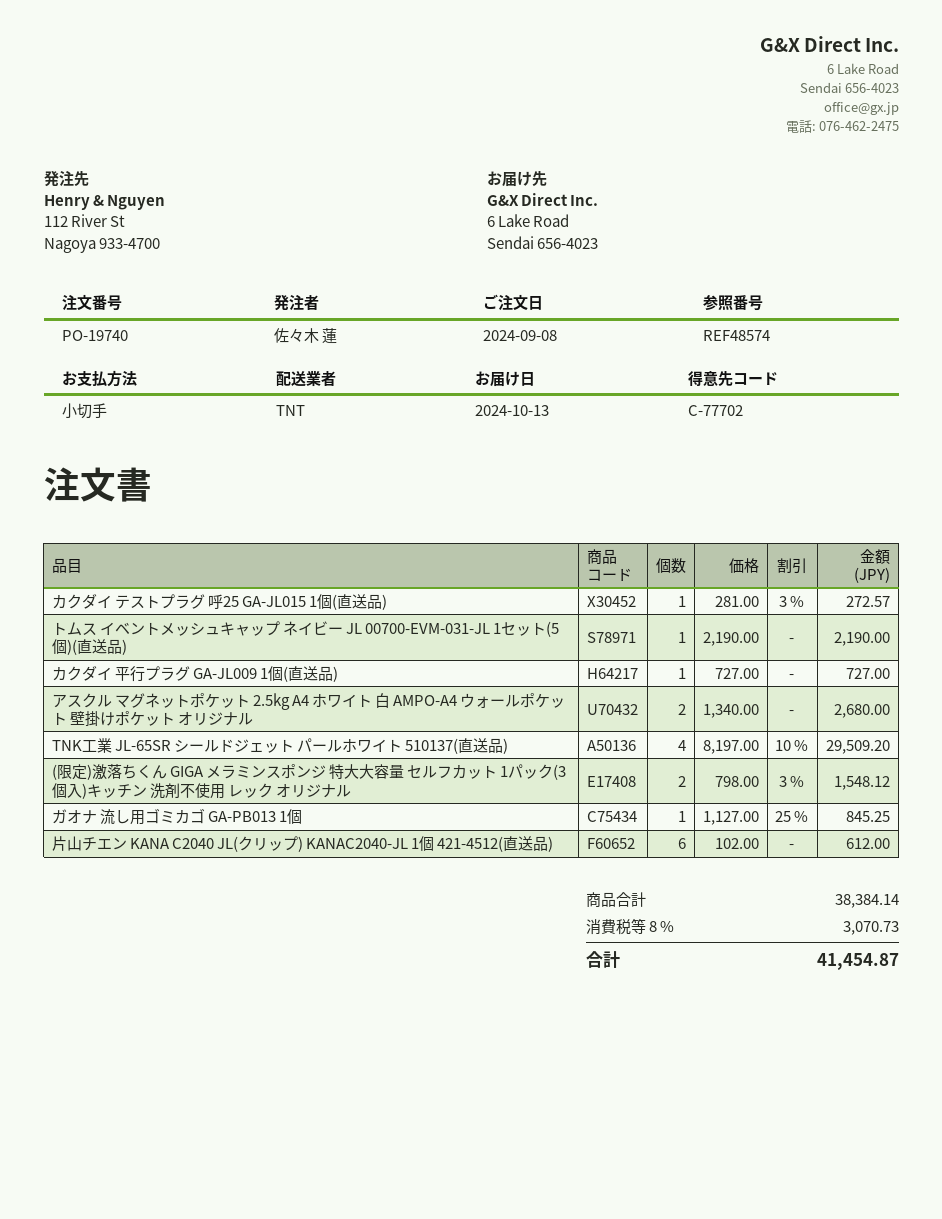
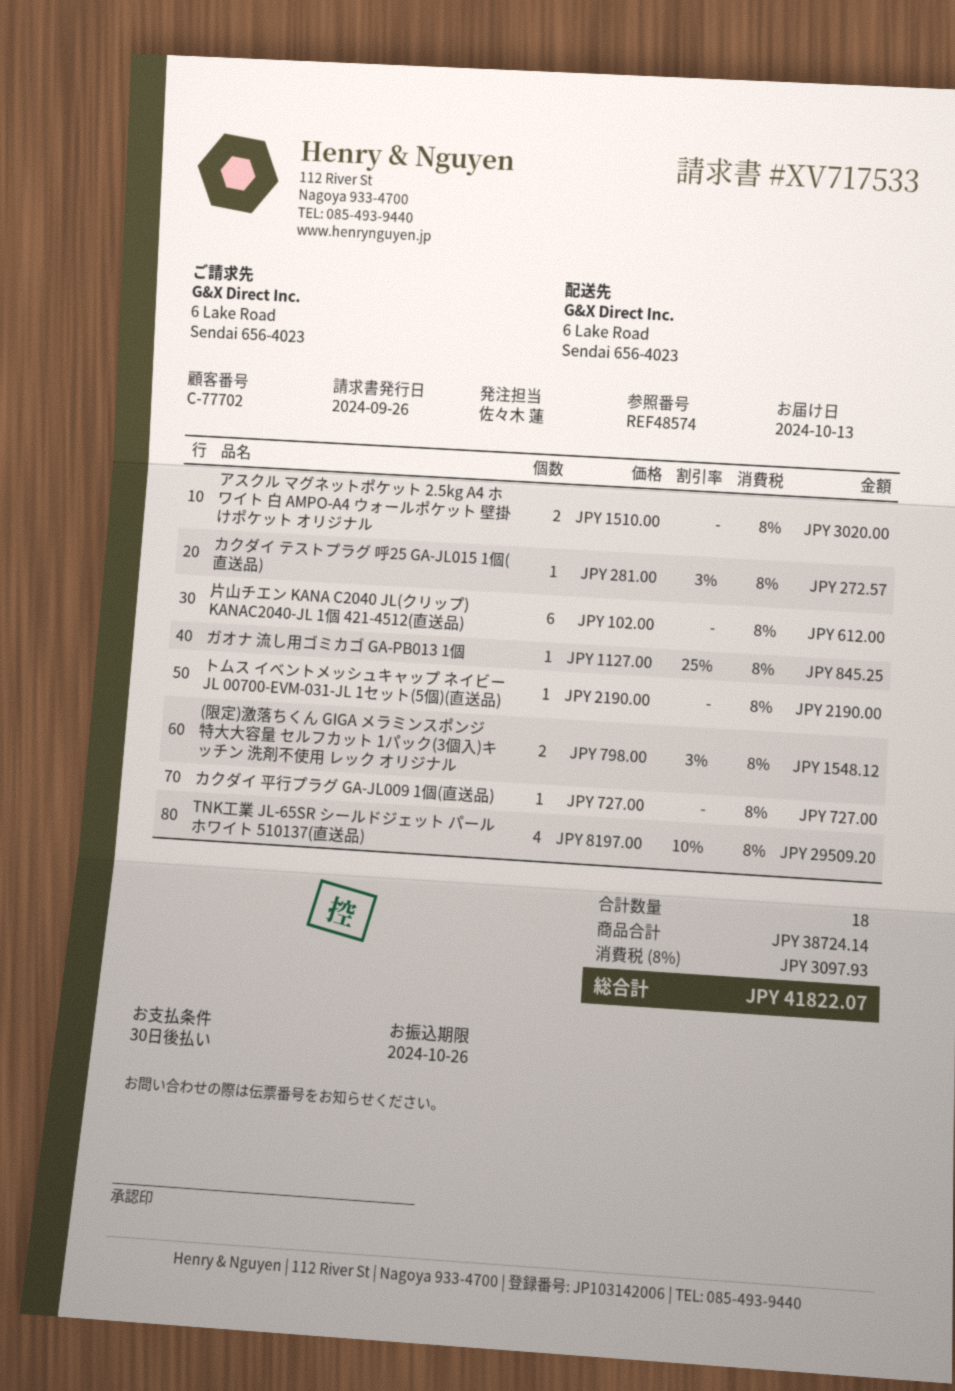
アスクル マグネットポケット 2.5kg A4 ホワイト 白 AMPO-A4 ウォールポケット 壁掛けポケット オリジナル: 2 x 1340.00 = 2680.00 -> 2 x 1510.00 = 3020.00
subtotal: 38384.14 -> 38724.14
tax: 8% = 3070.73 -> 8% = 3097.93
total: 41454.87 -> 41822.07

